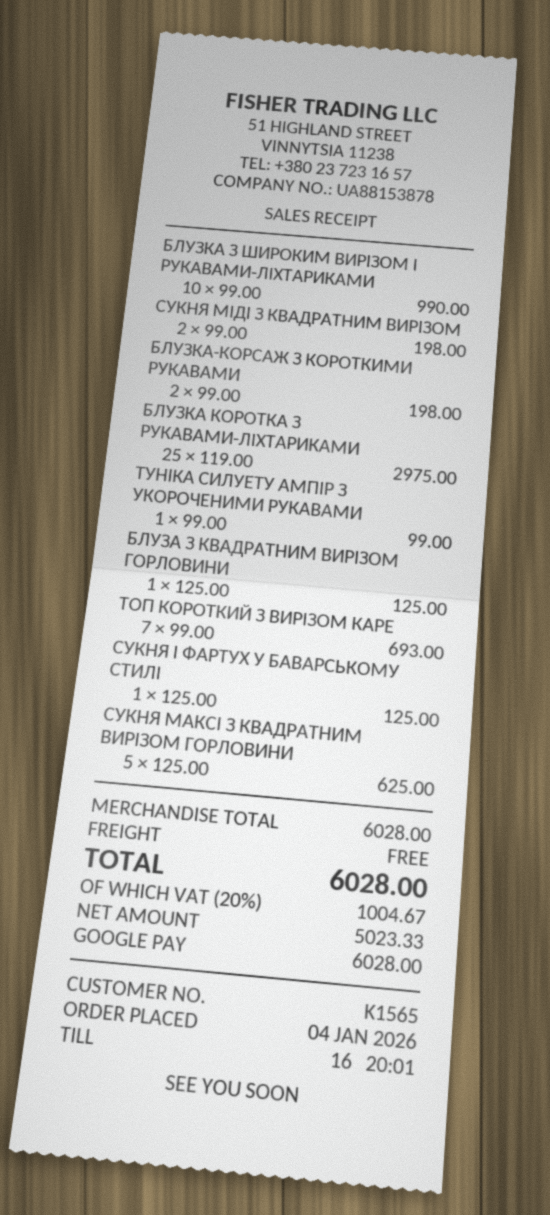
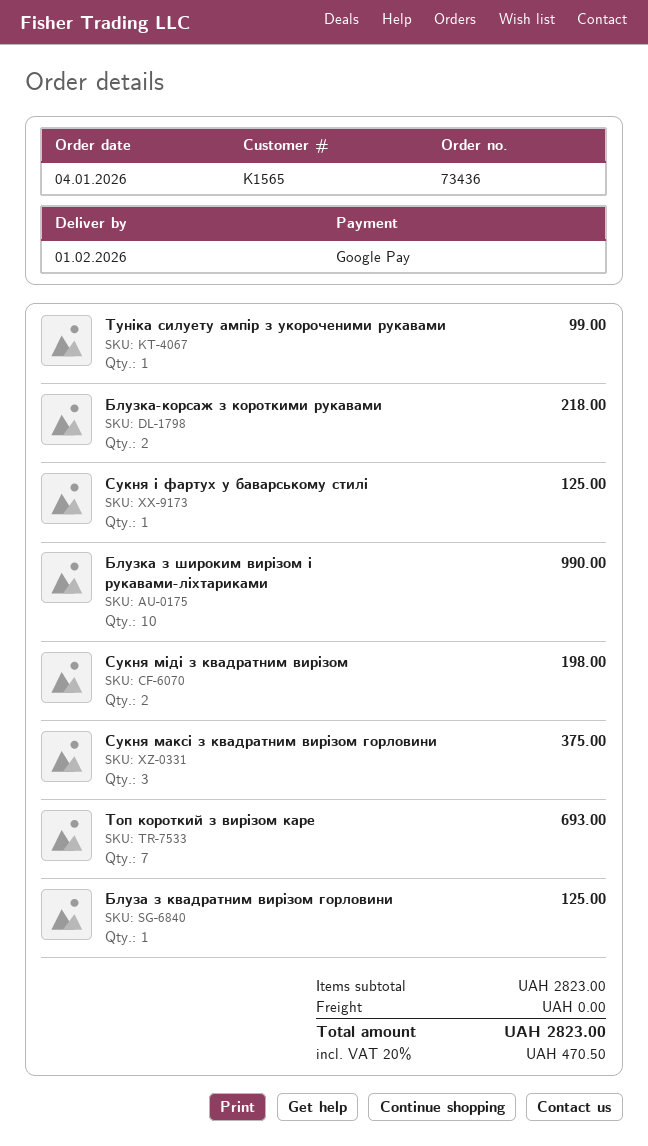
БЛУЗКА-КОРСАЖ З КОРОТКИМИ РУКАВАМИ: 2 for 198.00 -> 2 for 218.00
БЛУЗКА КОРОТКА З РУКАВАМИ-ЛІХТАРИКАМИ: 25 for 2975.00 -> none
СУКНЯ МАКСІ З КВАДРАТНИМ ВИРІЗОМ ГОРЛОВИНИ: 5 for 625.00 -> 3 for 375.00
subtotal: 6028.00 -> 2823.00
tax: 20% = 1004.67 -> 20% = 470.50
total: 6028.00 -> 2823.00

